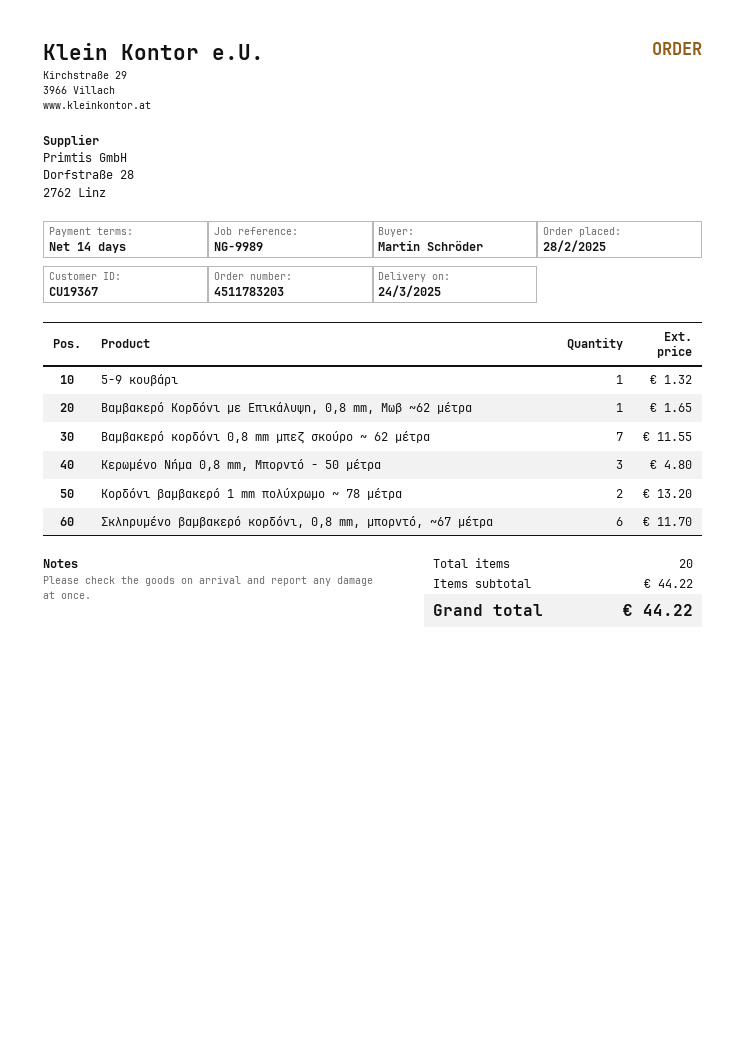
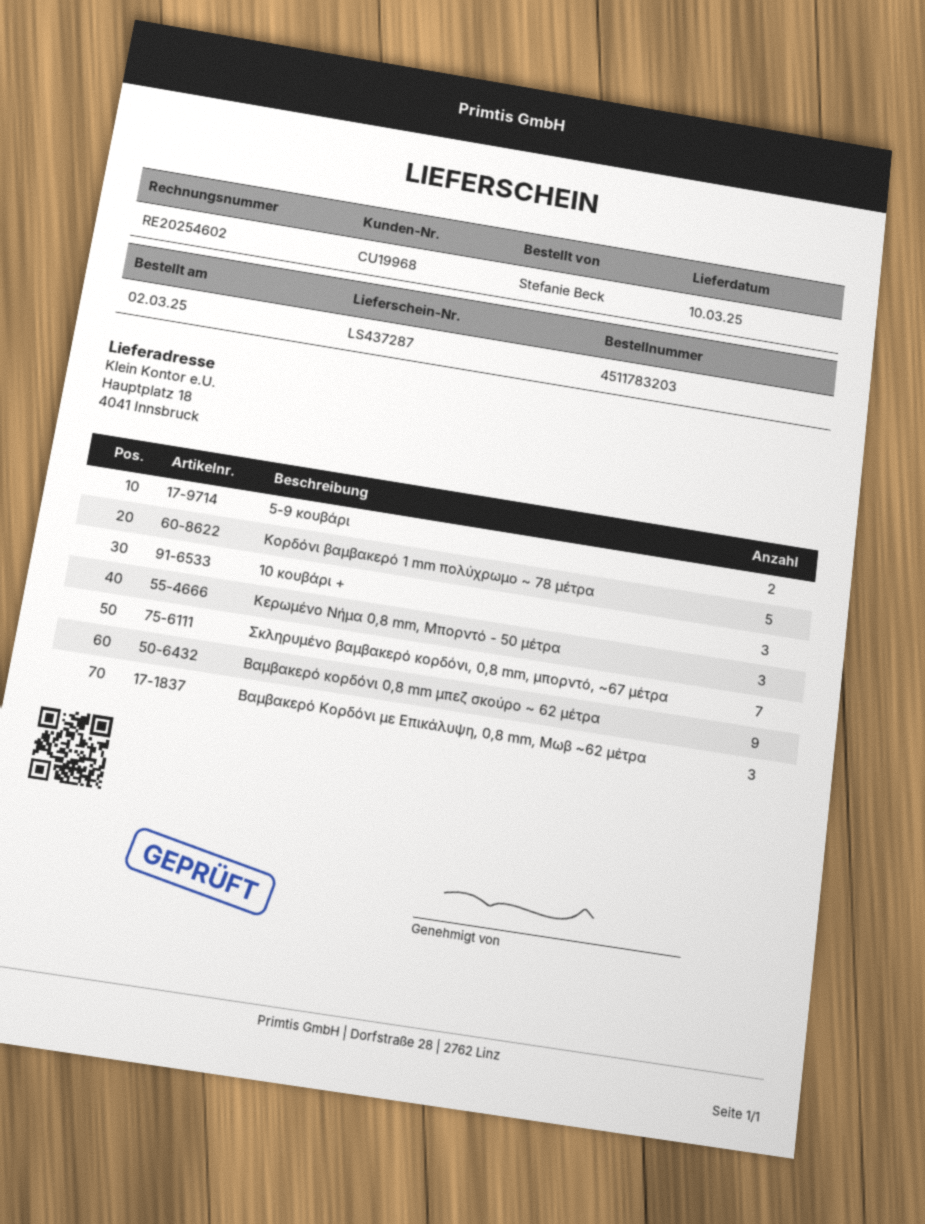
order date: 2025-02-28 -> 2025-03-02
delivery date: 2025-03-24 -> 2025-03-10
customer number: CU19367 -> CU19968
ordered by: Martin Schröder -> Stefanie Beck
5-9 κουβάρι: 1 -> 2
Βαμβακερό Κορδόνι με Επικάλυψη, 0,8 mm, Μωβ ~62 μέτρα: 1 -> 3
Βαμβακερό κορδόνι 0,8 mm μπεζ σκούρο ~ 62 μέτρα: 7 -> 9
Κορδόνι βαμβακερό 1 mm πολύχρωμο ~ 78 μέτρα: 2 -> 5
Σκληρυμένο βαμβακερό κορδόνι, 0,8 mm, μπορντό, ~67 μέτρα: 6 -> 7
10 κουβάρι +: none -> 3

